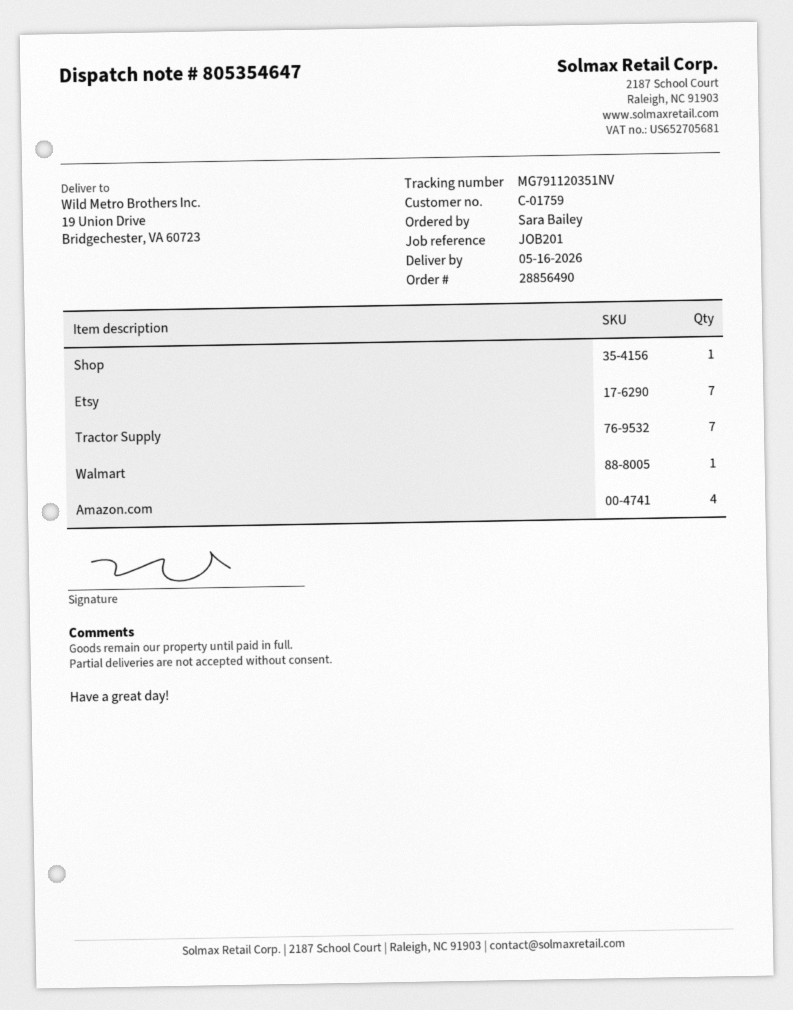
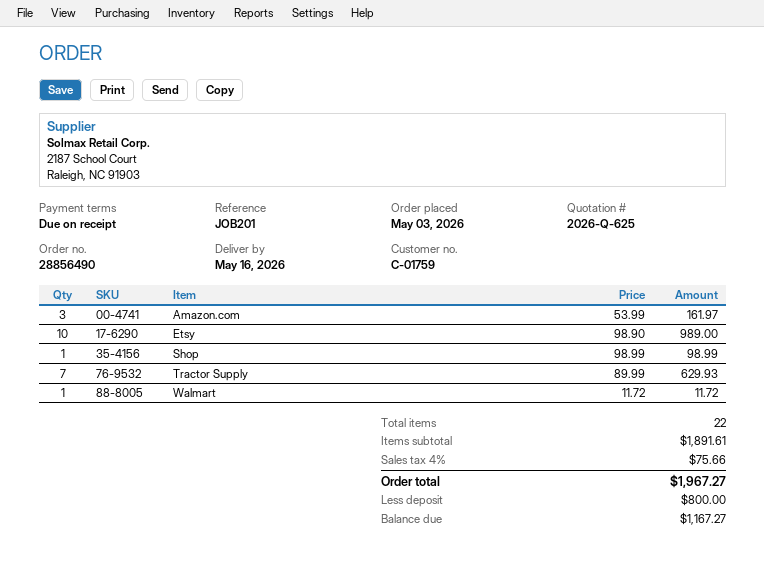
Etsy: 7 -> 10
Amazon.com: 4 -> 3

